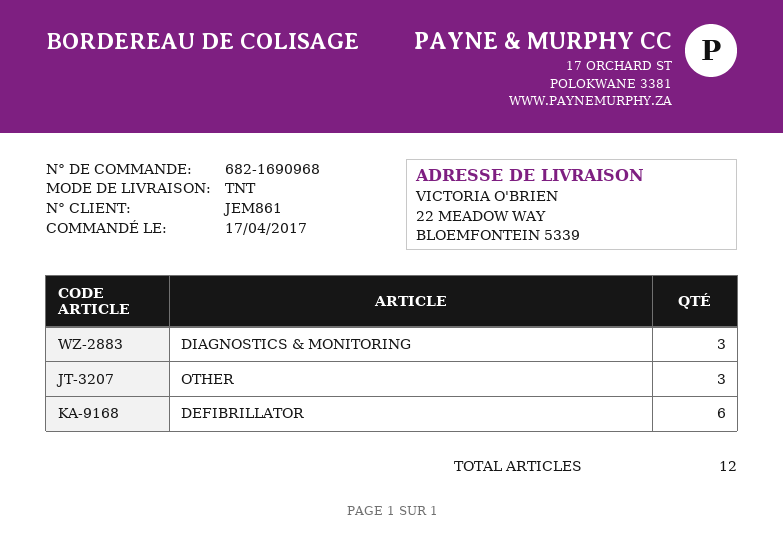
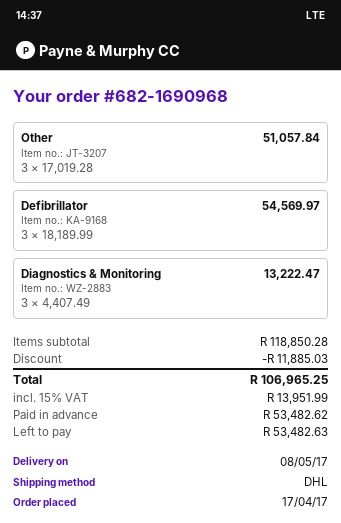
shipping method: TNT -> DHL
DEFIBRILLATOR: 6 -> 3

